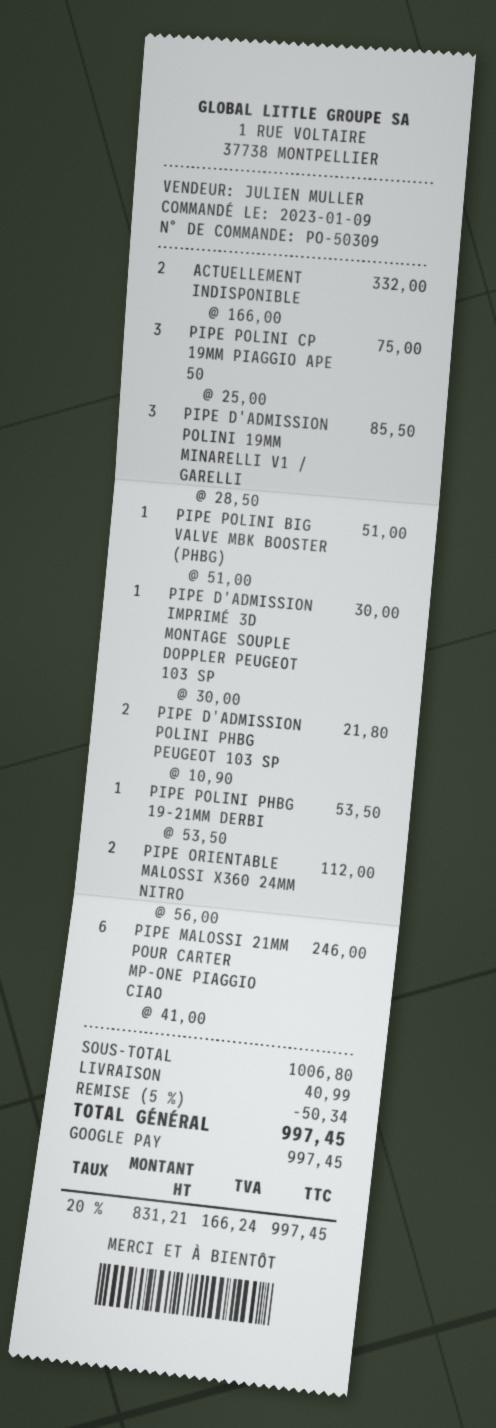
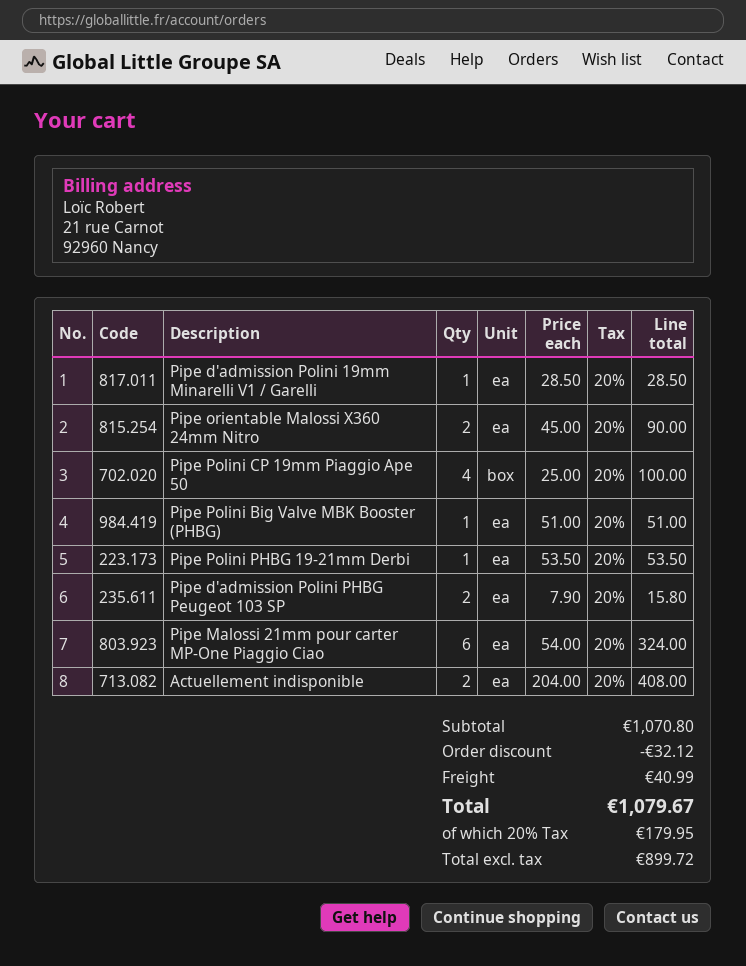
ACTUELLEMENT INDISPONIBLE: 2 x 166.00 = 332.00 -> 2 x 204.00 = 408.00
PIPE POLINI CP 19MM PIAGGIO APE 50: 3 x 25.00 = 75.00 -> 4 x 25.00 = 100.00
PIPE D'ADMISSION POLINI 19MM MINARELLI V1 / GARELLI: 3 x 28.50 = 85.50 -> 1 x 28.50 = 28.50
PIPE D'ADMISSION IMPRIMÉ 3D MONTAGE SOUPLE DOPPLER PEUGEOT 103 SP: 1 x 30.00 = 30.00 -> none
PIPE D'ADMISSION POLINI PHBG PEUGEOT 103 SP: 2 x 10.90 = 21.80 -> 2 x 7.90 = 15.80
PIPE ORIENTABLE MALOSSI X360 24MM NITRO: 2 x 56.00 = 112.00 -> 2 x 45.00 = 90.00
PIPE MALOSSI 21MM POUR CARTER MP-ONE PIAGGIO CIAO: 6 x 41.00 = 246.00 -> 6 x 54.00 = 324.00
subtotal: 1006.80 -> 1070.80
discount: 50.34 -> 32.12
net: 831.21 -> 899.72
tax: 20% = 166.24 -> 20% = 179.95
total: 997.45 -> 1079.67

